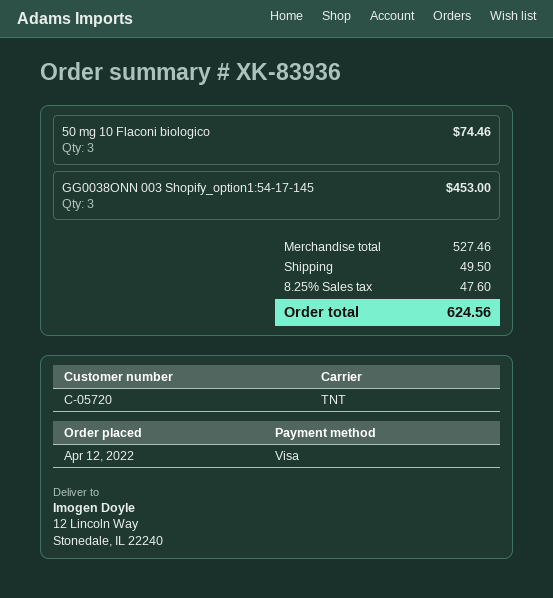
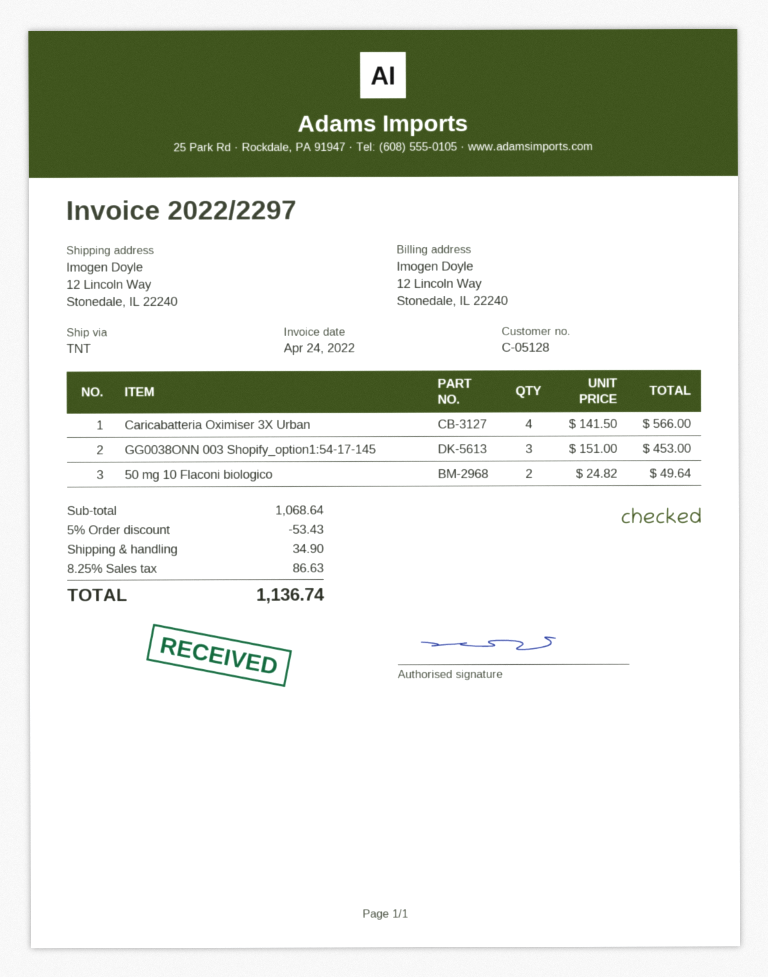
customer number: C-05720 -> C-05128
50 mg 10 Flaconi biologico: 3 for 74.46 -> 2 for 49.64
Caricabatteria Oximiser 3X Urban: none -> 4 for 566.00
subtotal: 527.46 -> 1068.64
discount: none -> 5% = 53.43
shipping: 49.50 -> 34.90
tax: 8.25% = 47.60 -> 8.25% = 86.63
total: 624.56 -> 1136.74

